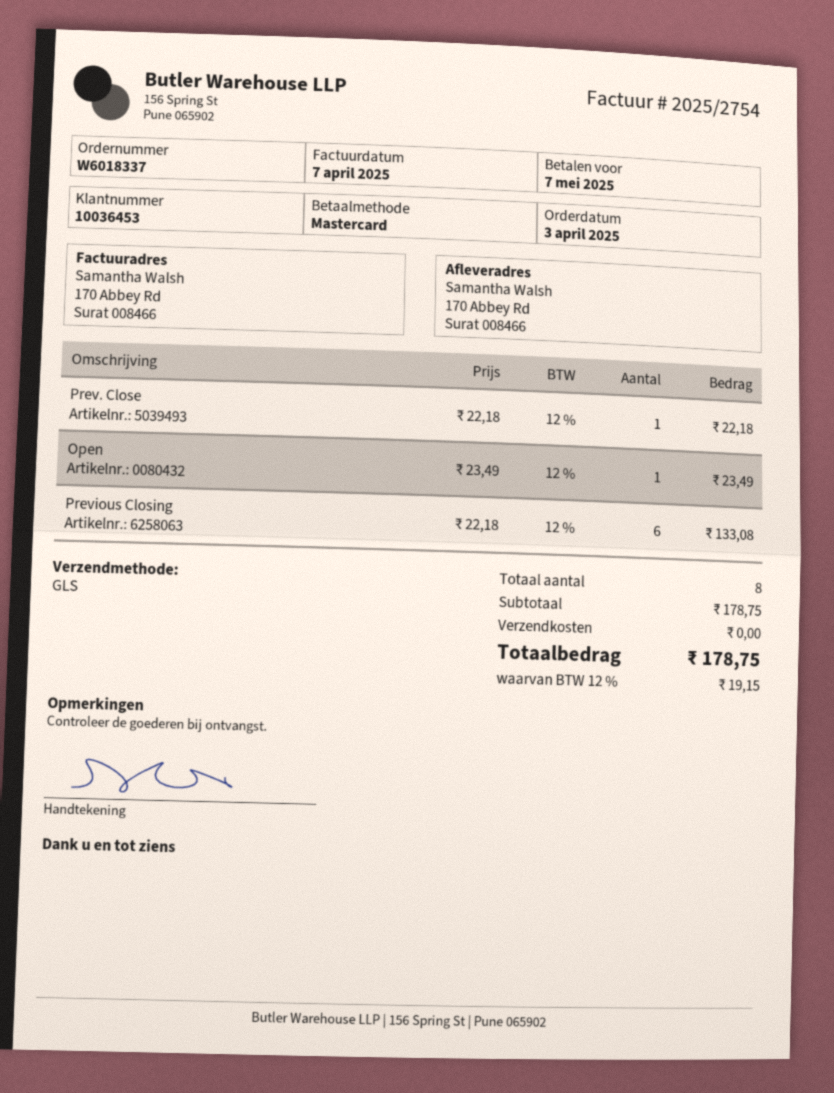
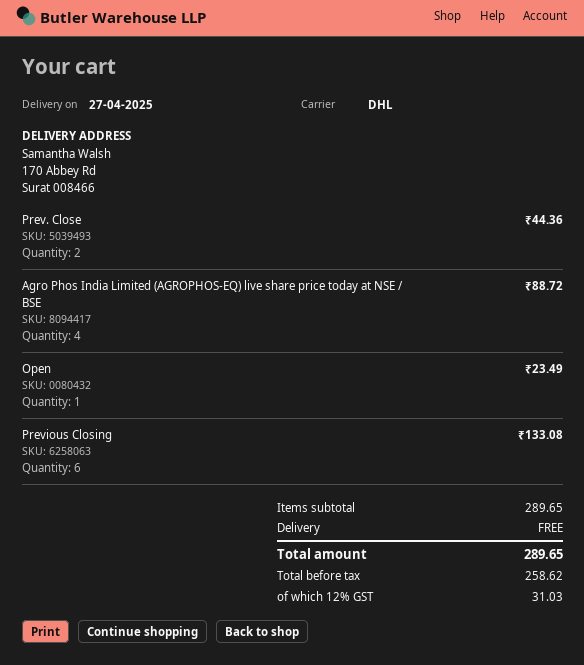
shipping method: GLS -> DHL
Prev. Close: 1 for 22.18 -> 2 for 44.36
Agro Phos India Limited (AGROPHOS-EQ) live share price today at NSE / BSE: none -> 4 for 88.72
subtotal: 178.75 -> 289.65
tax: 12% = 19.15 -> 12% = 31.03
total: 178.75 -> 289.65

